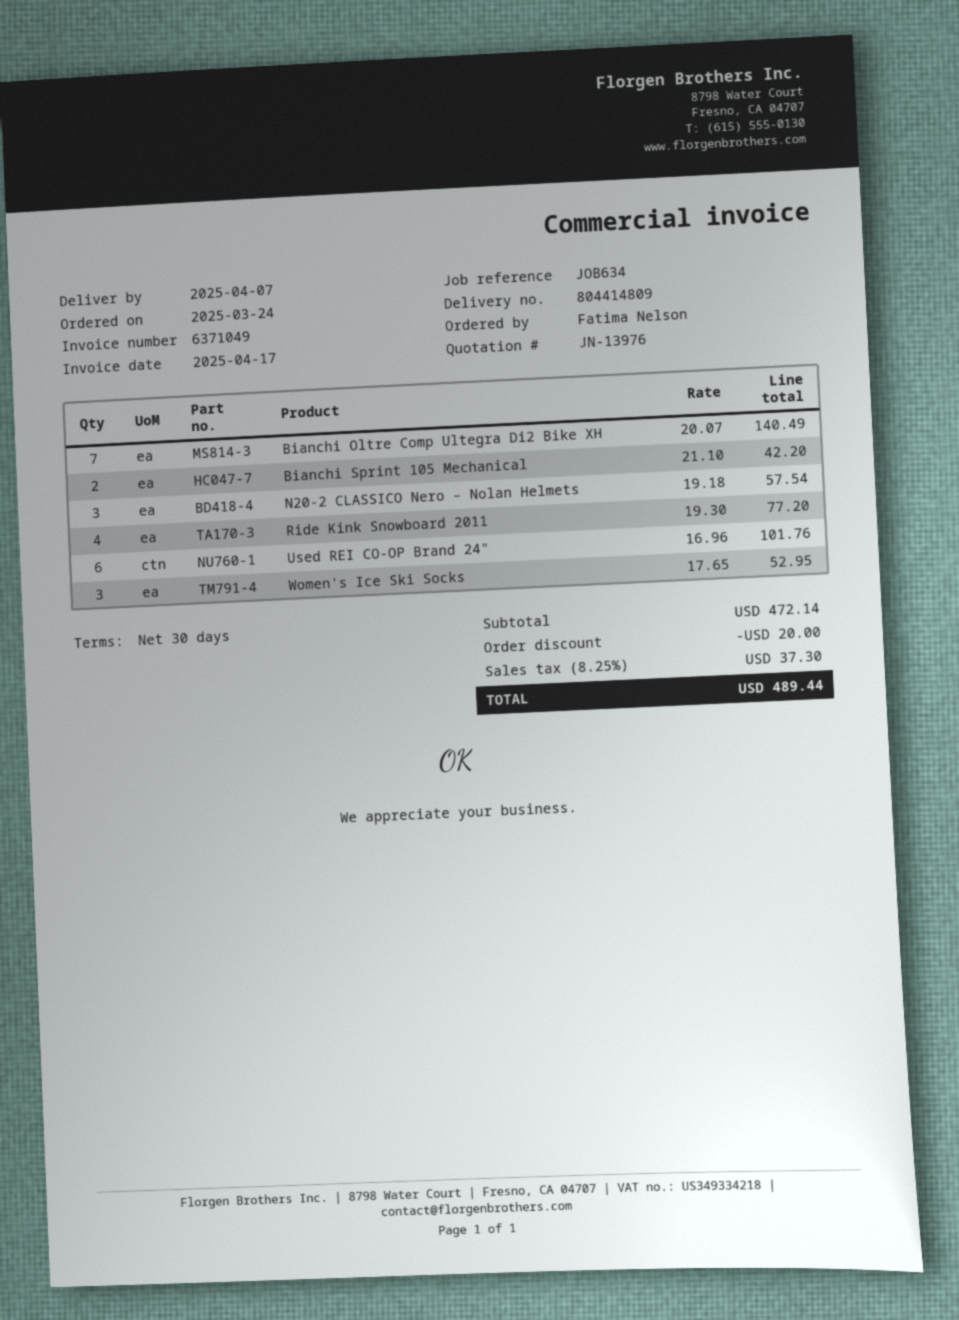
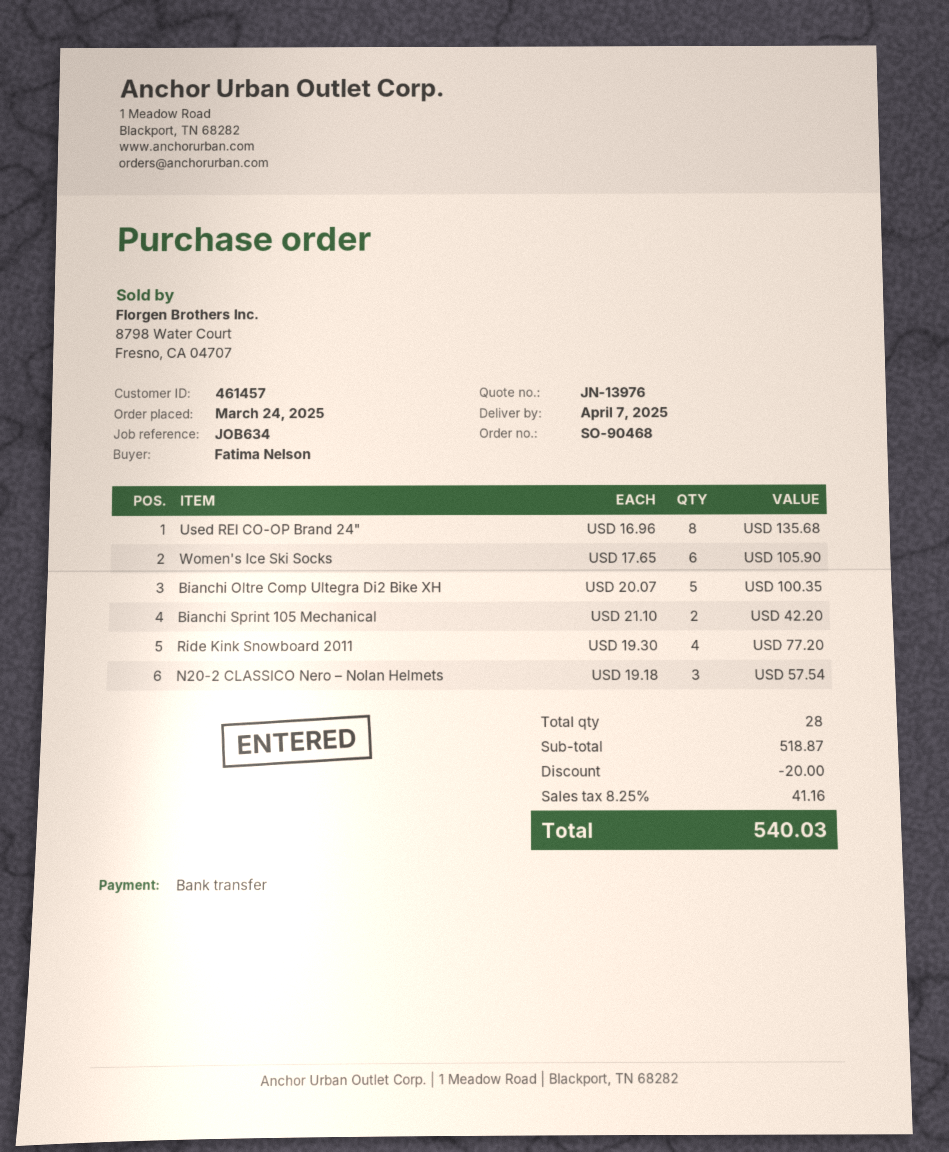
Bianchi Oltre Comp Ultegra Di2 Bike XH: 7 x 20.07 = 140.49 -> 5 x 20.07 = 100.35
Used REI CO-OP Brand 24": 6 x 16.96 = 101.76 -> 8 x 16.96 = 135.68
Women's Ice Ski Socks: 3 x 17.65 = 52.95 -> 6 x 17.65 = 105.90
subtotal: 472.14 -> 518.87
tax: 8.25% = 37.30 -> 8.25% = 41.16
total: 489.44 -> 540.03

